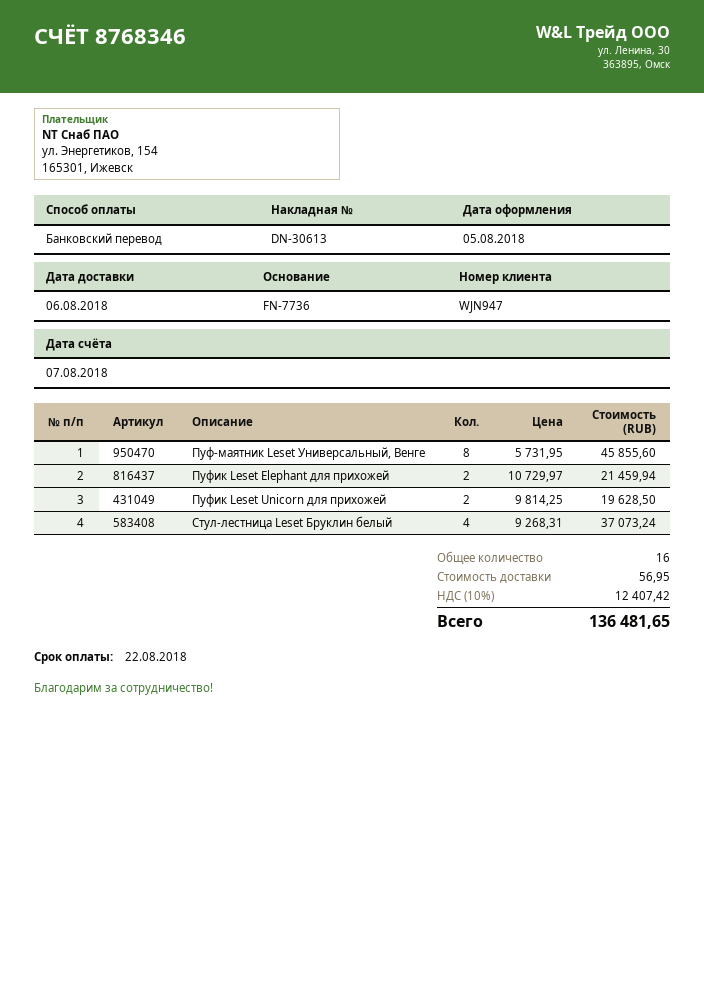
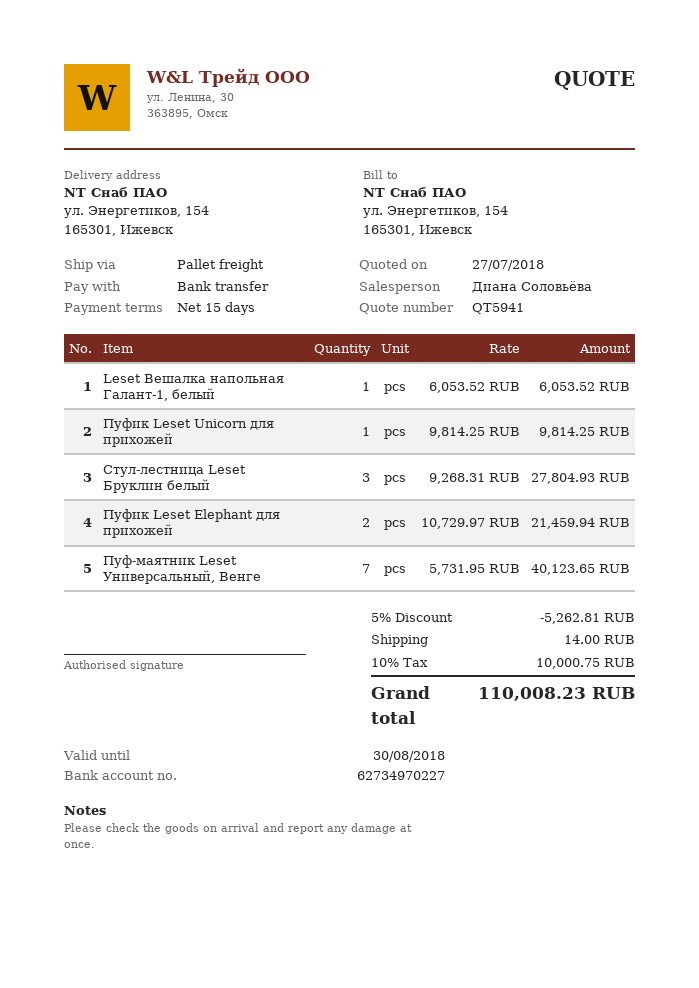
Пуф-маятник Leset Универсальный, Венге: 8 x 5731.95 = 45855.60 -> 7 x 5731.95 = 40123.65
Пуфик Leset Unicorn для прихожей: 2 x 9814.25 = 19628.50 -> 1 x 9814.25 = 9814.25
Стул-лестница Leset Бруклин белый: 4 x 9268.31 = 37073.24 -> 3 x 9268.31 = 27804.93
Leset Вешалка напольная Галант-1, белый: none -> 1 x 6053.52 = 6053.52
discount: none -> 5% = 5262.81
shipping: 56.95 -> 14.00
tax: 10% = 12407.42 -> 10% = 10000.75
total: 136481.65 -> 110008.23

